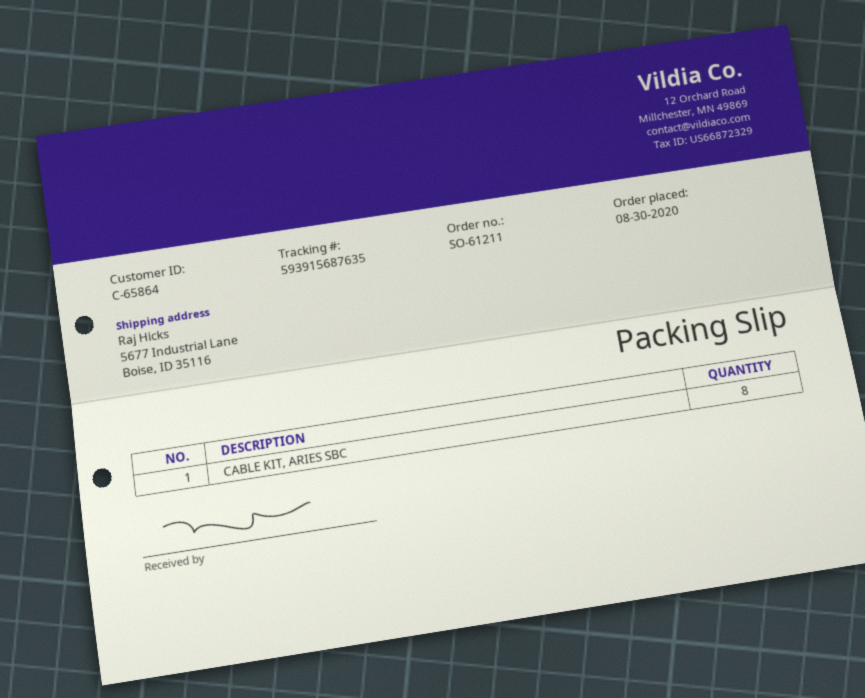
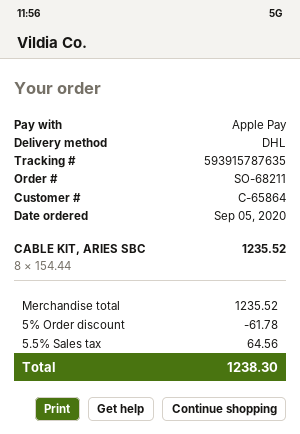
order number: SO-61211 -> SO-68211
order date: 2020-08-30 -> 2020-09-05
tracking number: 593915687635 -> 593915787635

